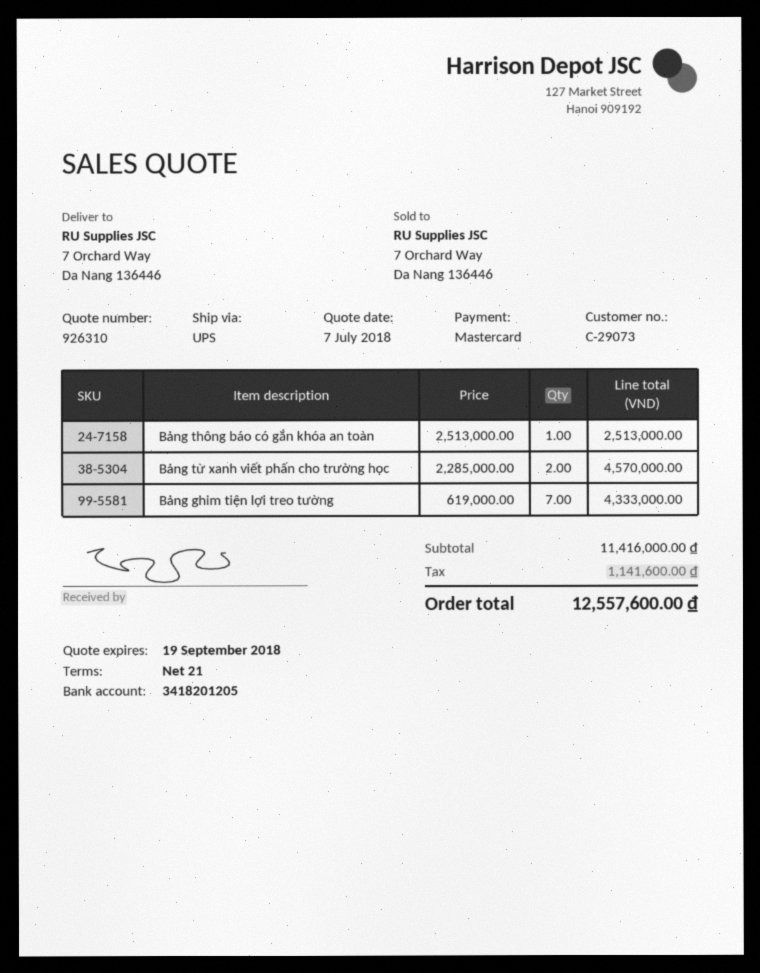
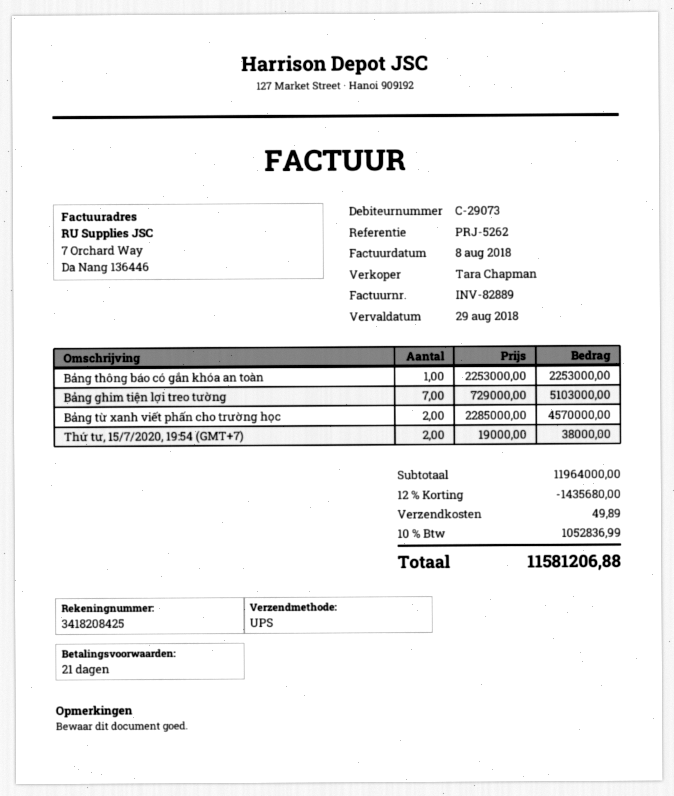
bank account: 3418201205 -> 3418208425
Bảng thông báo có gắn khóa an toàn: 1 x 2513000.00 = 2513000.00 -> 1 x 2253000.00 = 2253000.00
Bảng ghim tiện lợi treo tường: 7 x 619000.00 = 4333000.00 -> 7 x 729000.00 = 5103000.00
Thứ tư, 15/7/2020, 19:54 (GMT+7): none -> 2 x 19000.00 = 38000.00
subtotal: 11416000.00 -> 11964000.00
discount: none -> 12% = 1435680.00
shipping: none -> 49.89
tax: 1141600.00 -> 1052836.99
total: 12557600.00 -> 11581206.88

